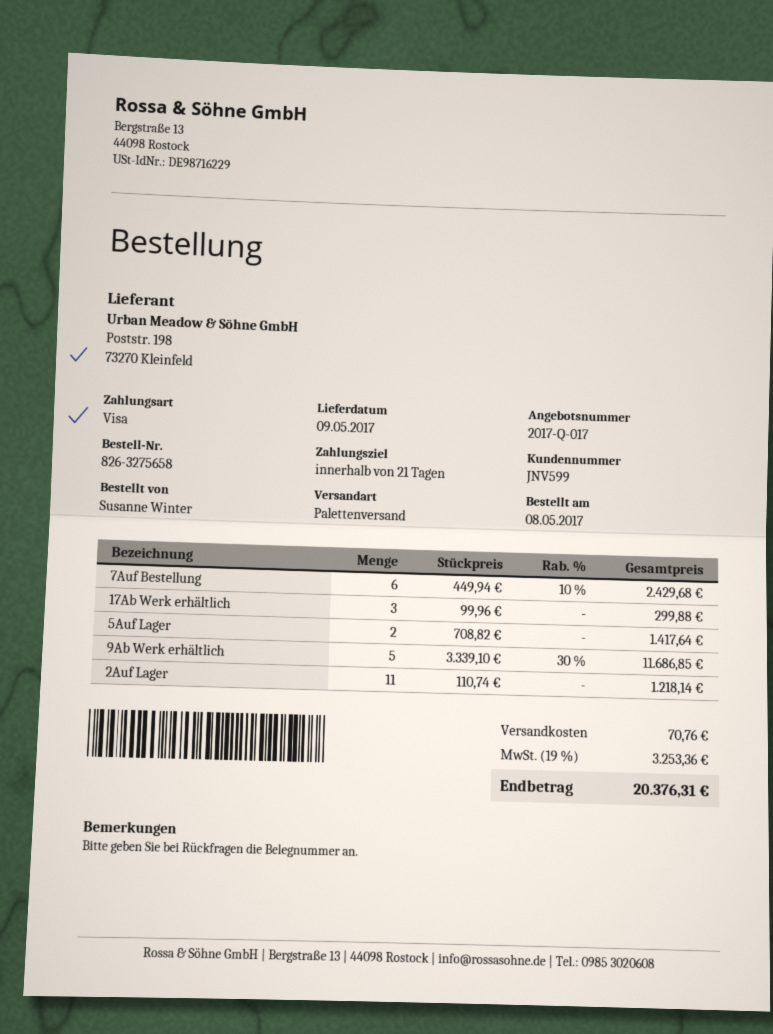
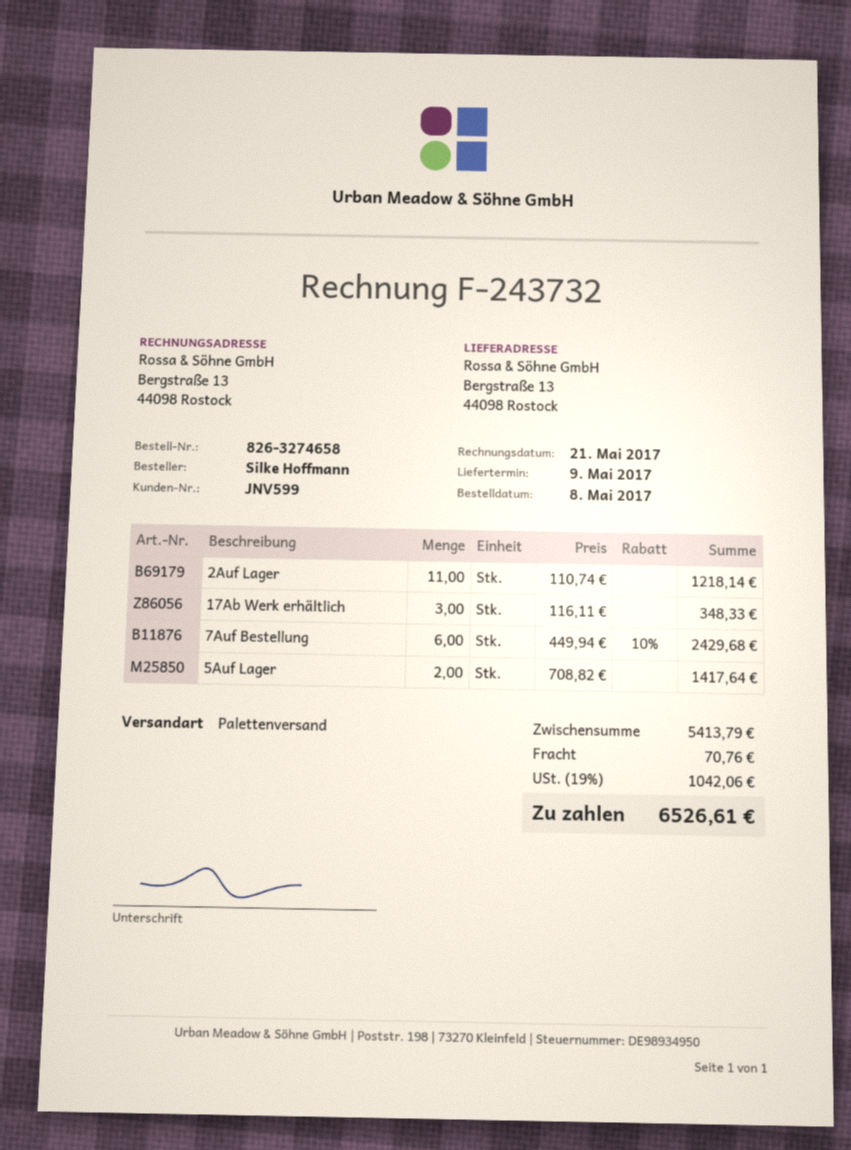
order number: 826-3275658 -> 826-3274658
ordered by: Susanne Winter -> Silke Hoffmann
17Ab Werk erhältlich: 3 x 99.96 = 299.88 -> 3 x 116.11 = 348.33
9Ab Werk erhältlich: 5 x 3339.10 - 30% = 11686.85 -> none
tax: 19% = 3253.36 -> 19% = 1042.06
total: 20376.31 -> 6526.61

